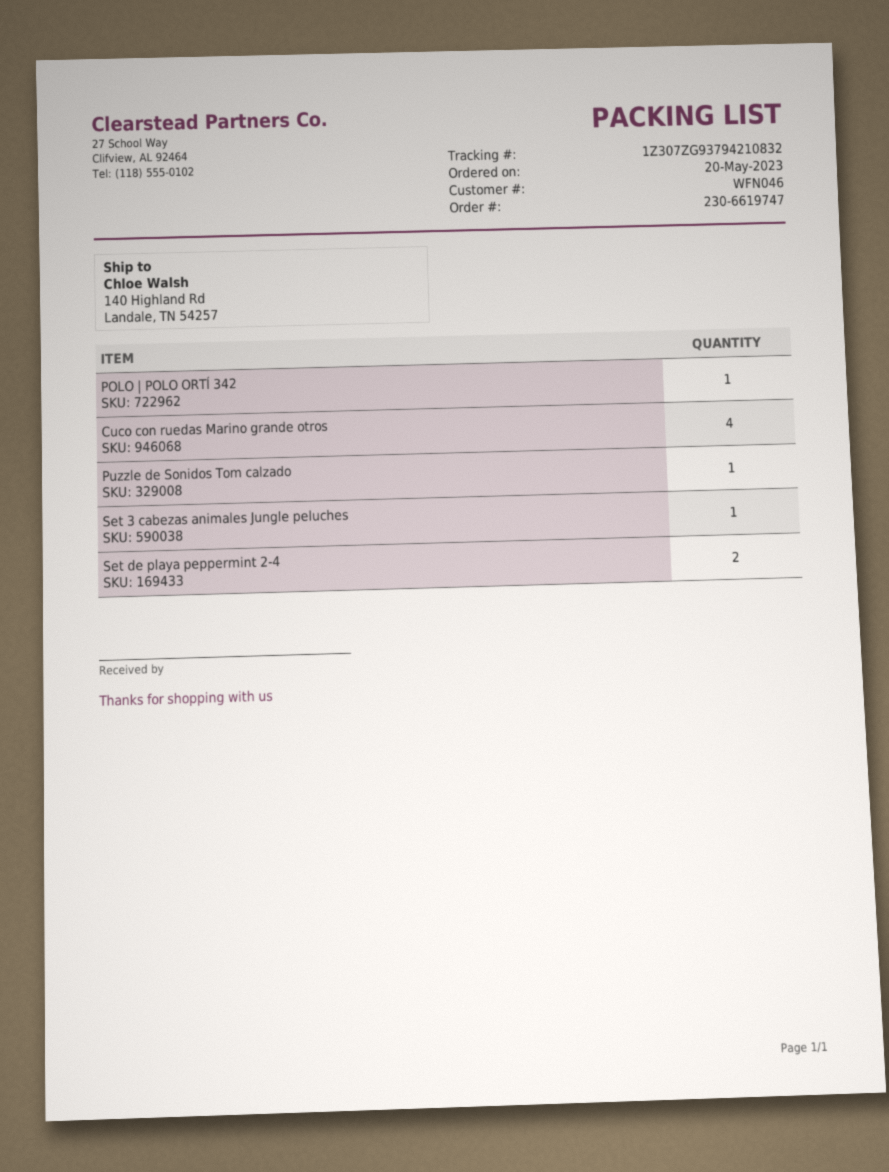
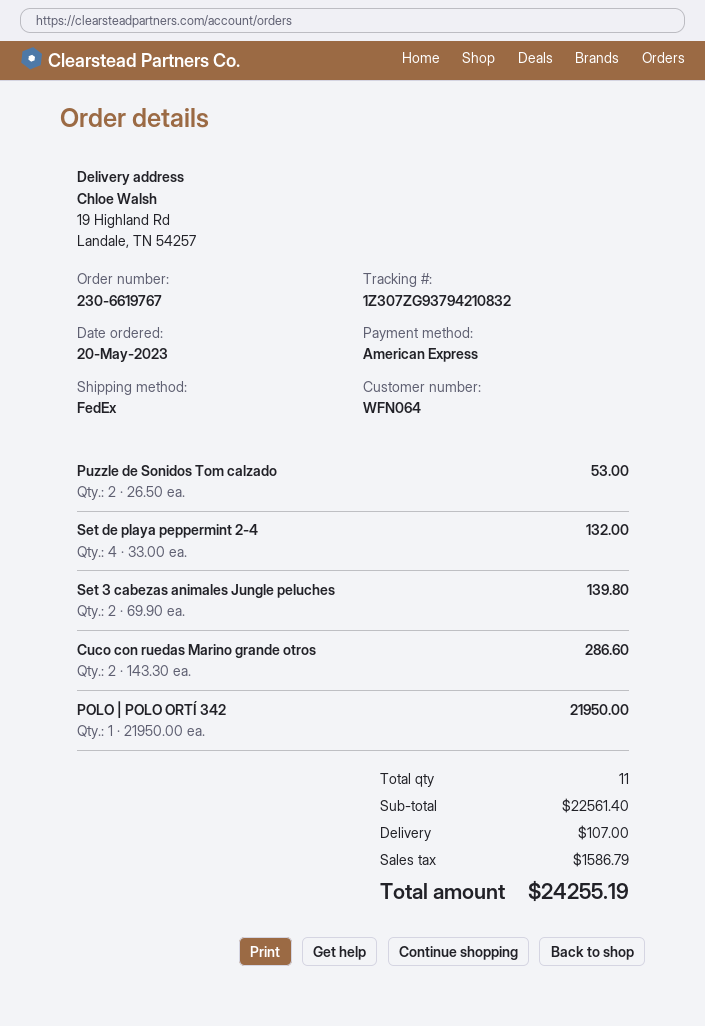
order number: 230-6619747 -> 230-6619767
customer number: WFN046 -> WFN064
ship to: 140 Highland Rd, Landale, TN 54257 -> 19 Highland Rd, Landale, TN 54257
Cuco con ruedas Marino grande otros: 4 -> 2
Puzzle de Sonidos Tom calzado: 1 -> 2
Set 3 cabezas animales Jungle peluches: 1 -> 2
Set de playa peppermint 2-4: 2 -> 4

